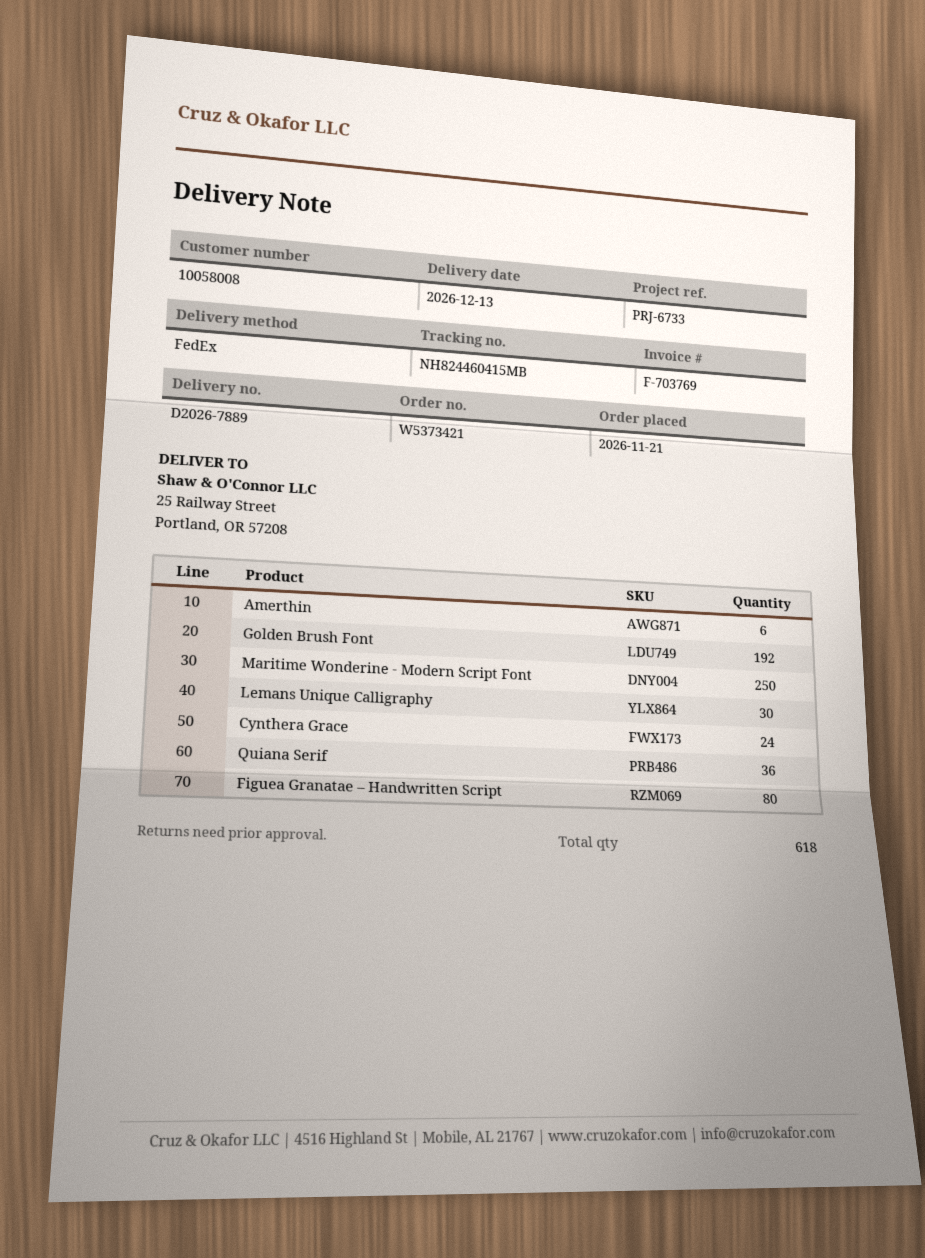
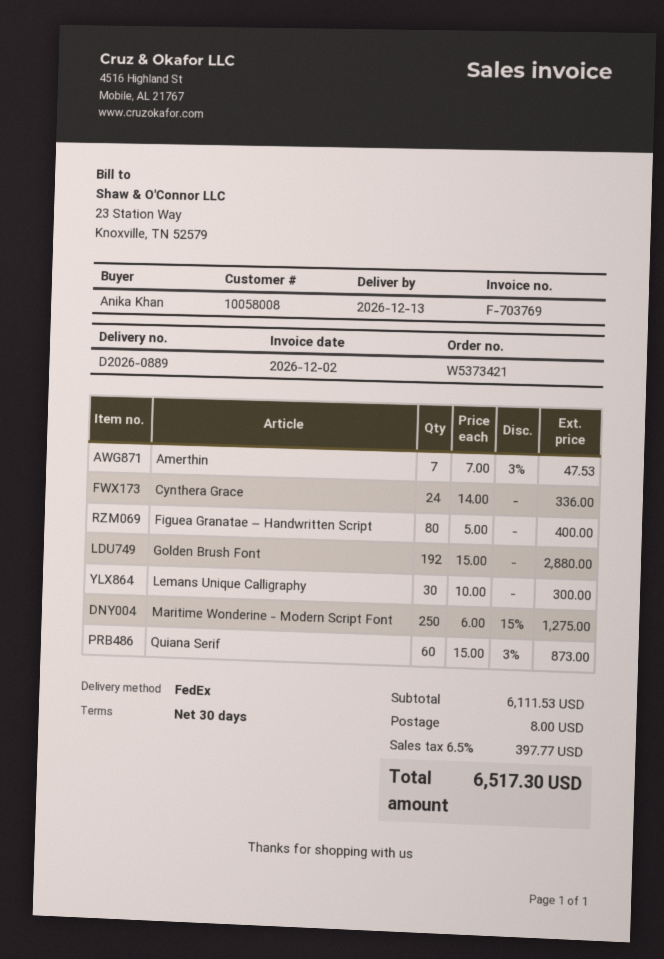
delivery note number: D2026-7889 -> D2026-0889
Amerthin: 6 -> 7
Quiana Serif: 36 -> 60

